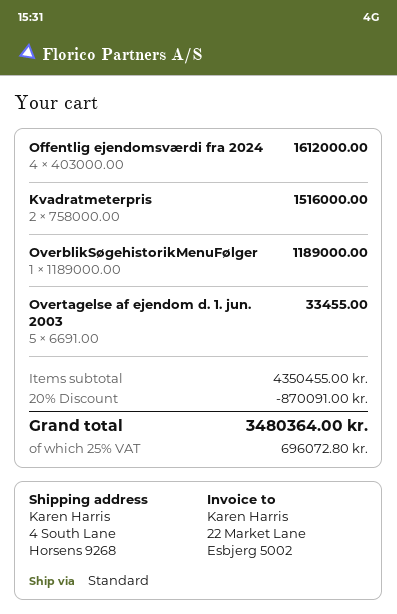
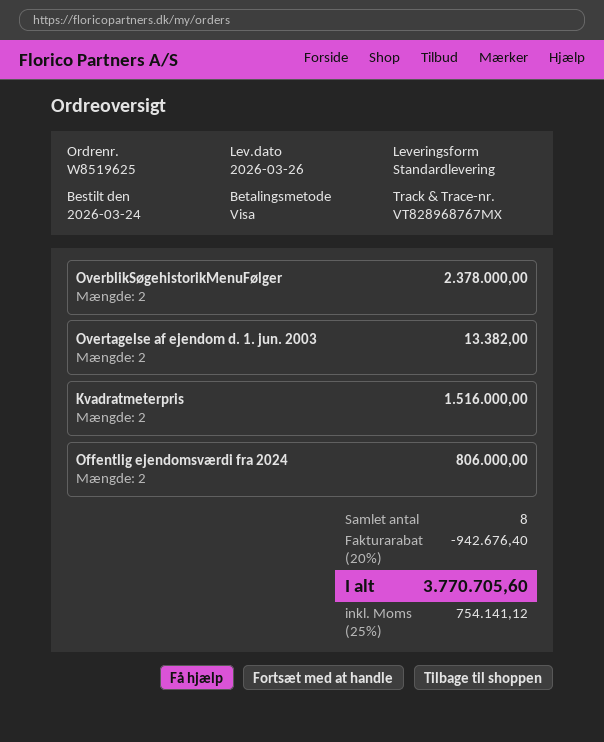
Offentlig ejendomsværdi fra 2024: 4 for 1612000.00 -> 2 for 806000.00
OverblikSøgehistorikMenuFølger: 1 for 1189000.00 -> 2 for 2378000.00
Overtagelse af ejendom d. 1. jun. 2003: 5 for 33455.00 -> 2 for 13382.00
discount: 20% = 870091.00 -> 20% = 942676.40
tax: 25% = 696072.80 -> 25% = 754141.12
total: 3480364.00 -> 3770705.60

